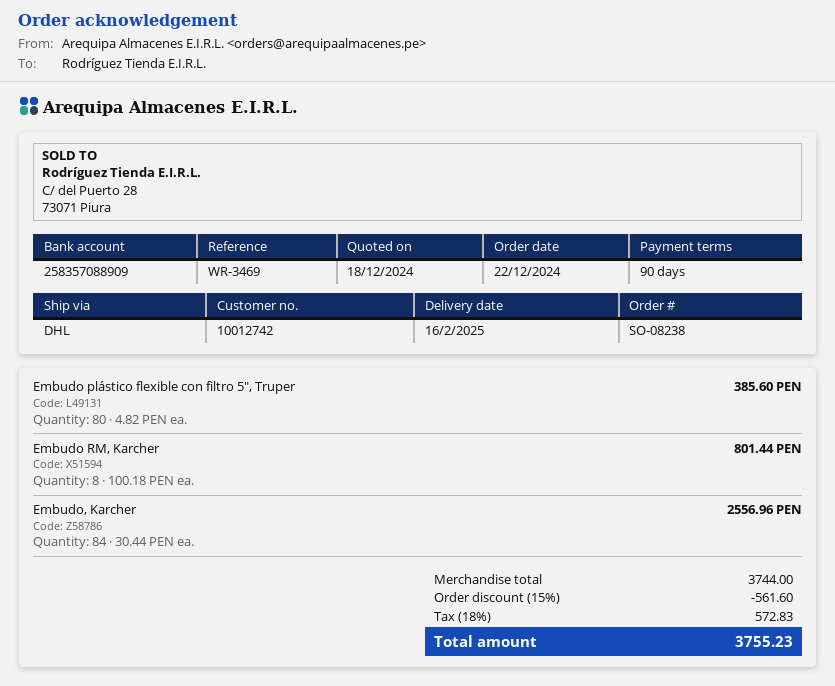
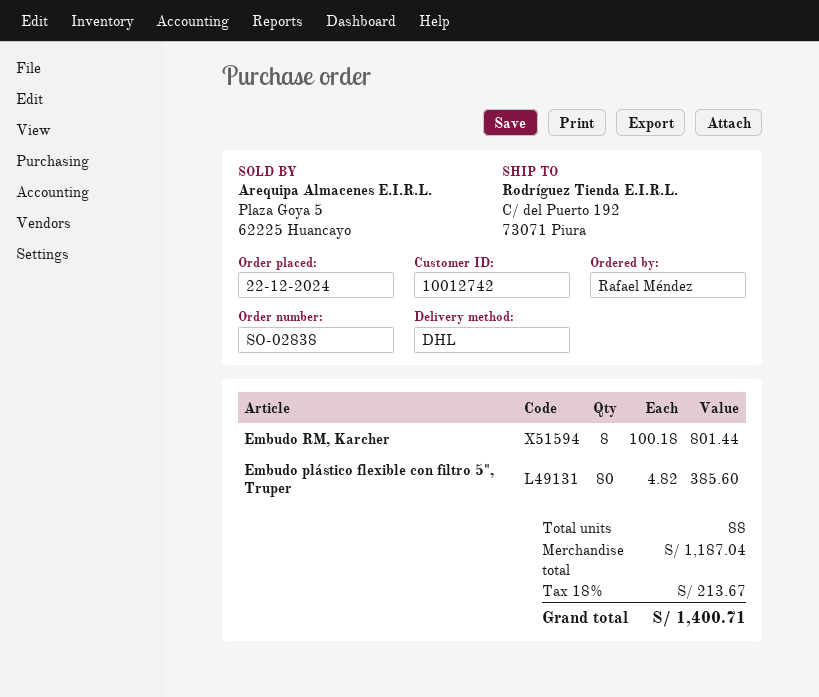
order number: SO-08238 -> SO-02838
Embudo, Karcher: 84 x 30.44 = 2556.96 -> none
subtotal: 3744.00 -> 1187.04
discount: 15% = 561.60 -> none
tax: 18% = 572.83 -> 18% = 213.67
total: 3755.23 -> 1400.71

